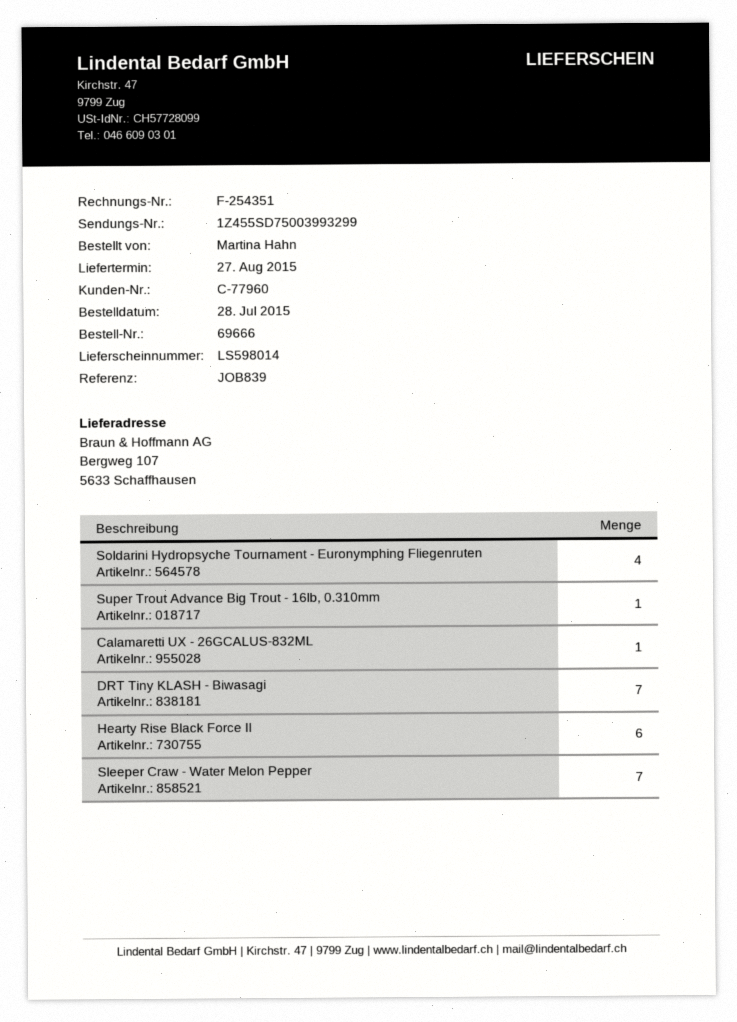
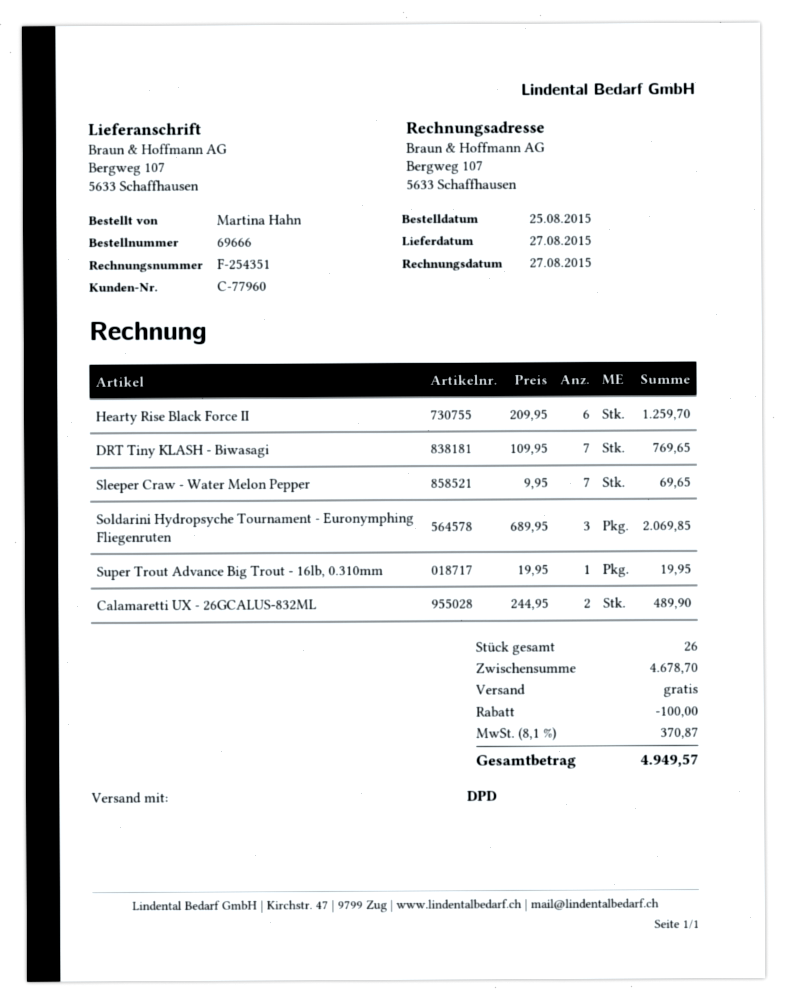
order date: 2015-07-28 -> 2015-08-25
Soldarini Hydropsyche Tournament - Euronymphing Fliegenruten: 4 -> 3
Calamaretti UX - 26GCALUS-832ML: 1 -> 2

